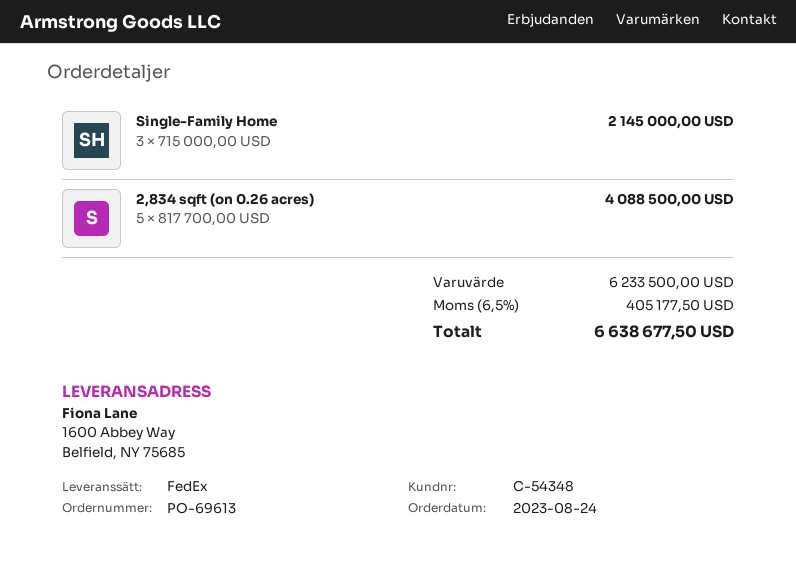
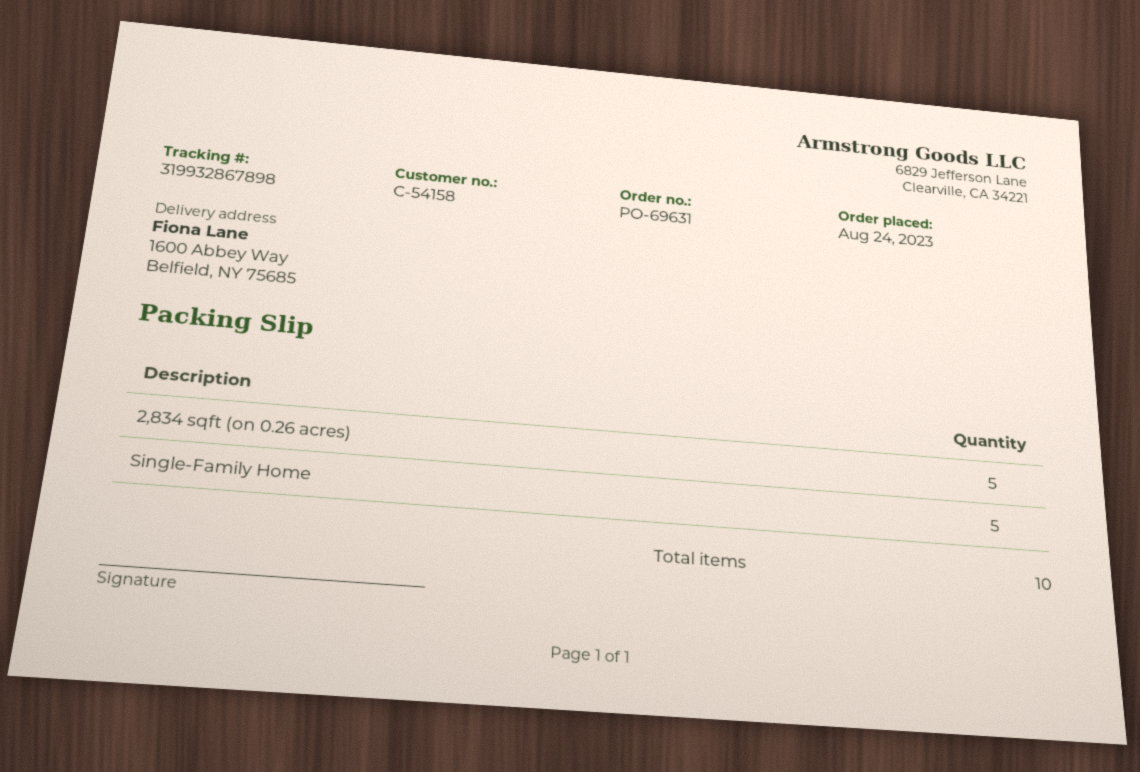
order number: PO-69613 -> PO-69631
customer number: C-54348 -> C-54158
Single-Family Home: 3 -> 5

